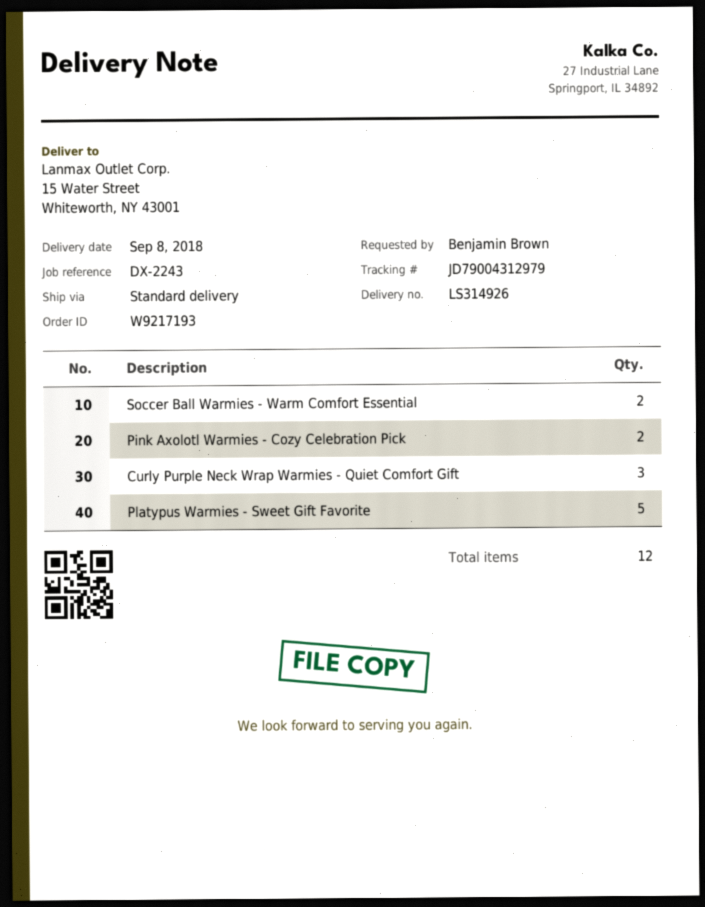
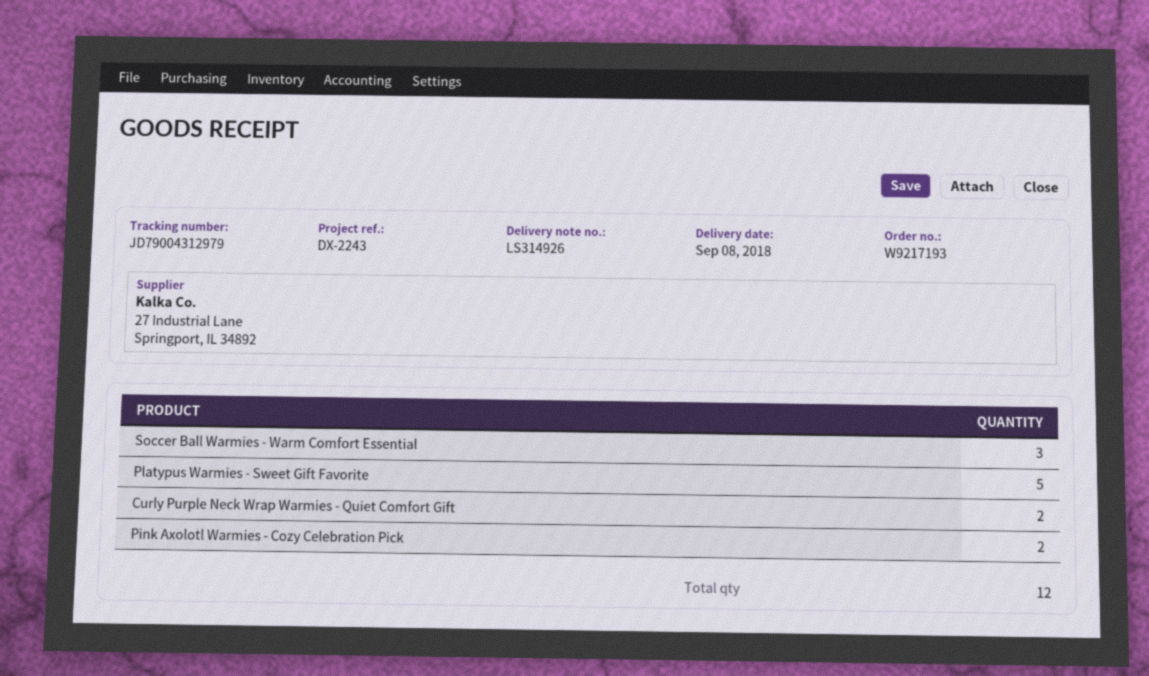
Soccer Ball Warmies - Warm Comfort Essential: 2 -> 3
Curly Purple Neck Wrap Warmies - Quiet Comfort Gift: 3 -> 2

